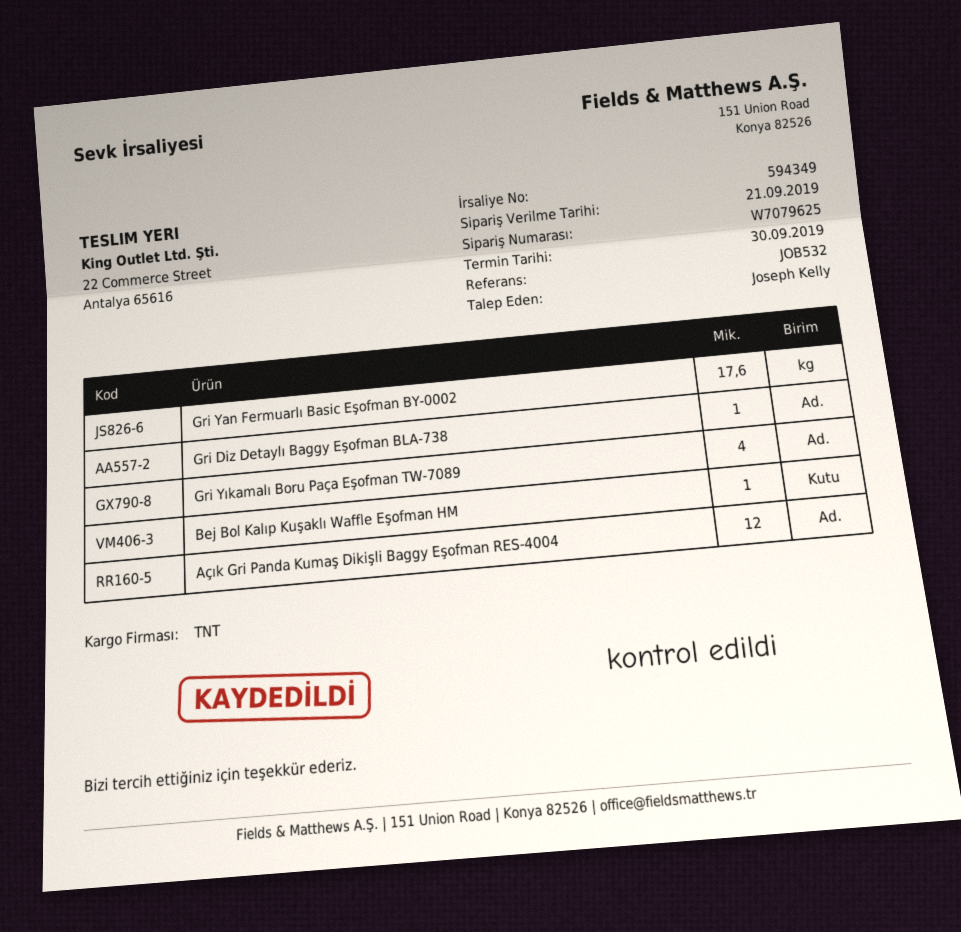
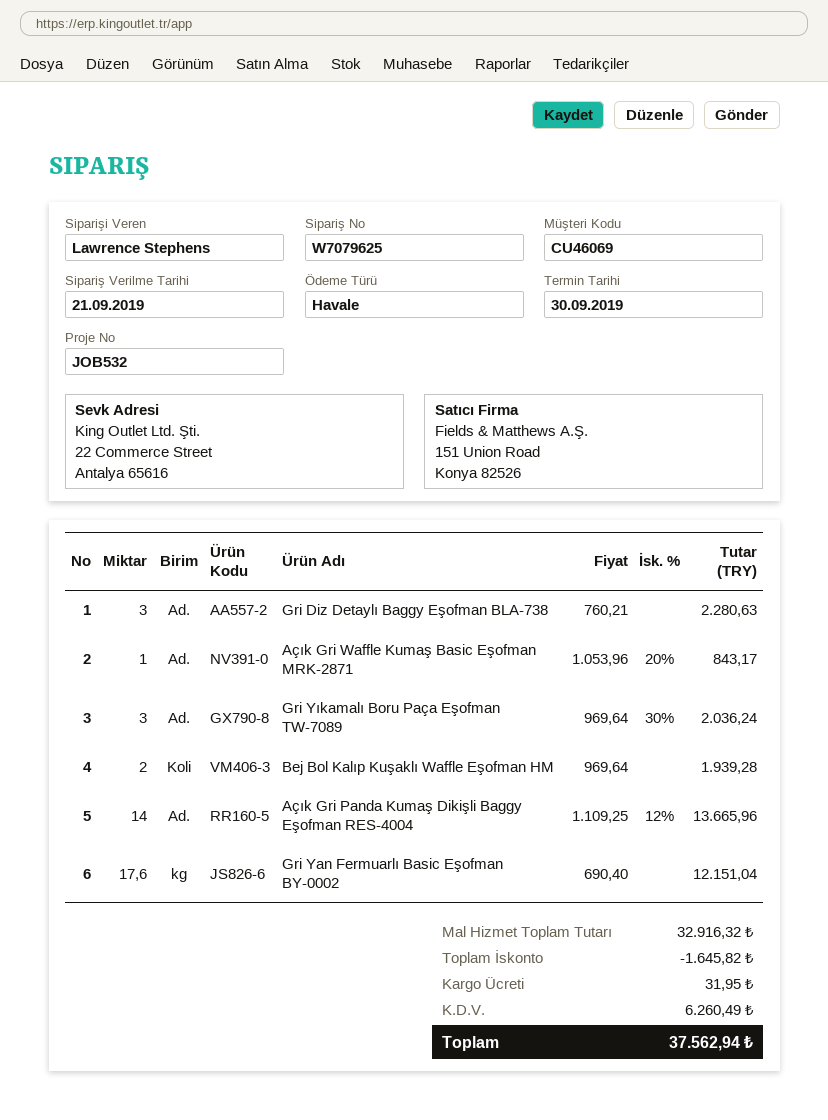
ordered by: Joseph Kelly -> Lawrence Stephens
Gri Diz Detaylı Baggy Eşofman BLA-738: 1 -> 3
Gri Yıkamalı Boru Paça Eşofman TW-7089: 4 -> 3
Bej Bol Kalıp Kuşaklı Waffle Eşofman HM: 1 -> 2
Açık Gri Panda Kumaş Dikişli Baggy Eşofman RES-4004: 12 -> 14
Açık Gri Waffle Kumaş Basic Eşofman MRK-2871: none -> 1

